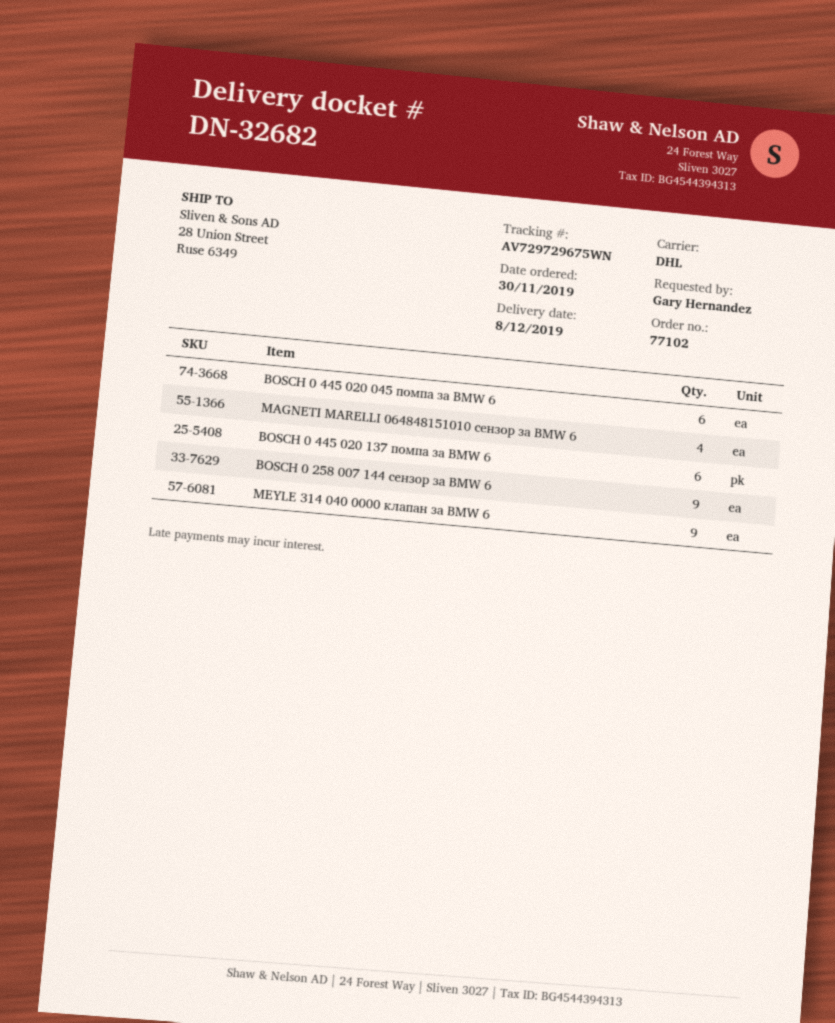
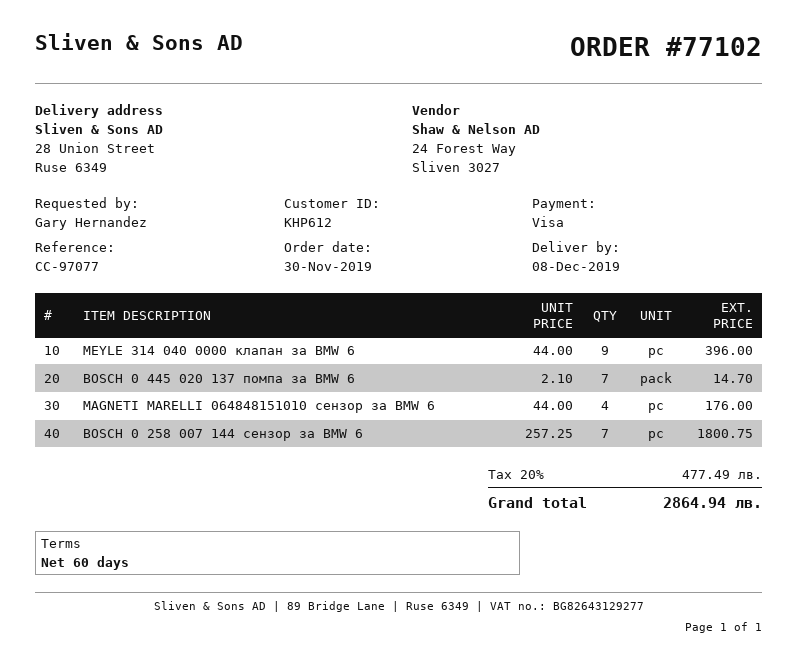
BOSCH 0 445 020 045 помпа за BMW 6: 6 -> none
BOSCH 0 445 020 137 помпа за BMW 6: 6 -> 7
BOSCH 0 258 007 144 сензор за BMW 6: 9 -> 7

